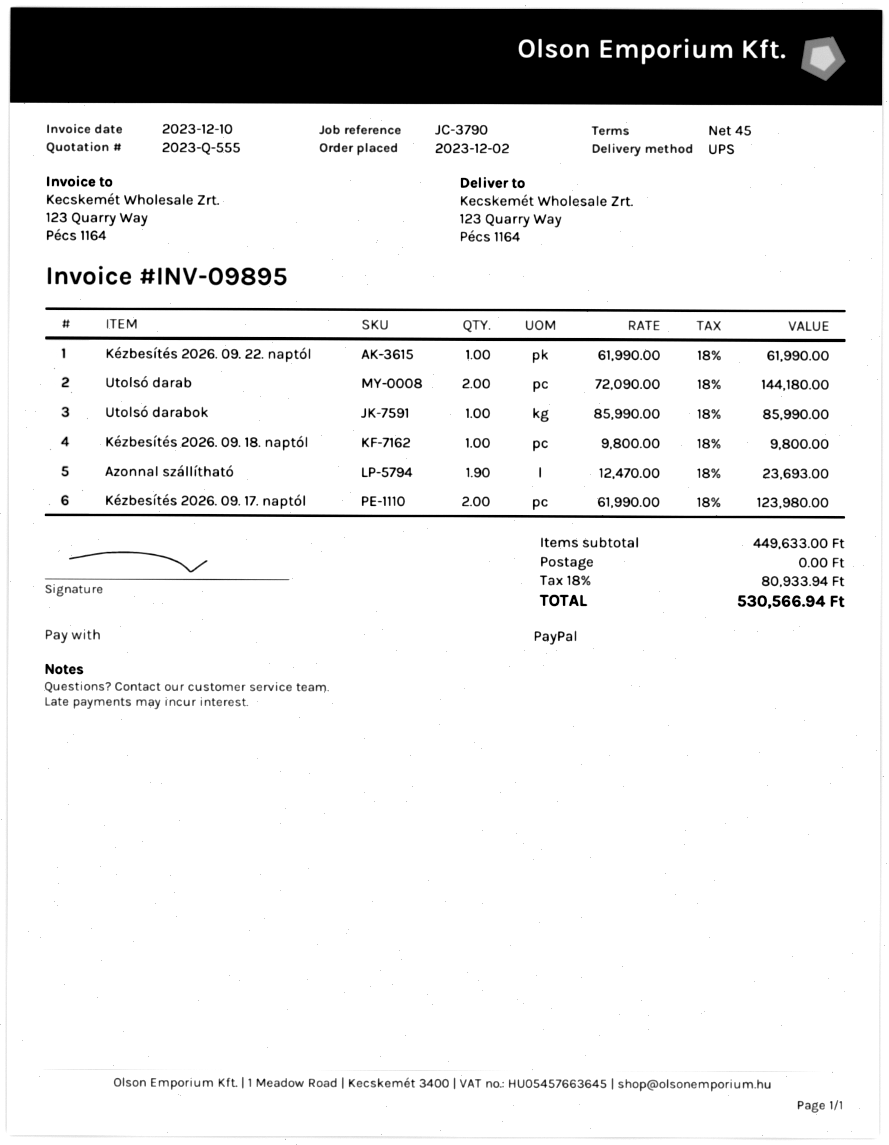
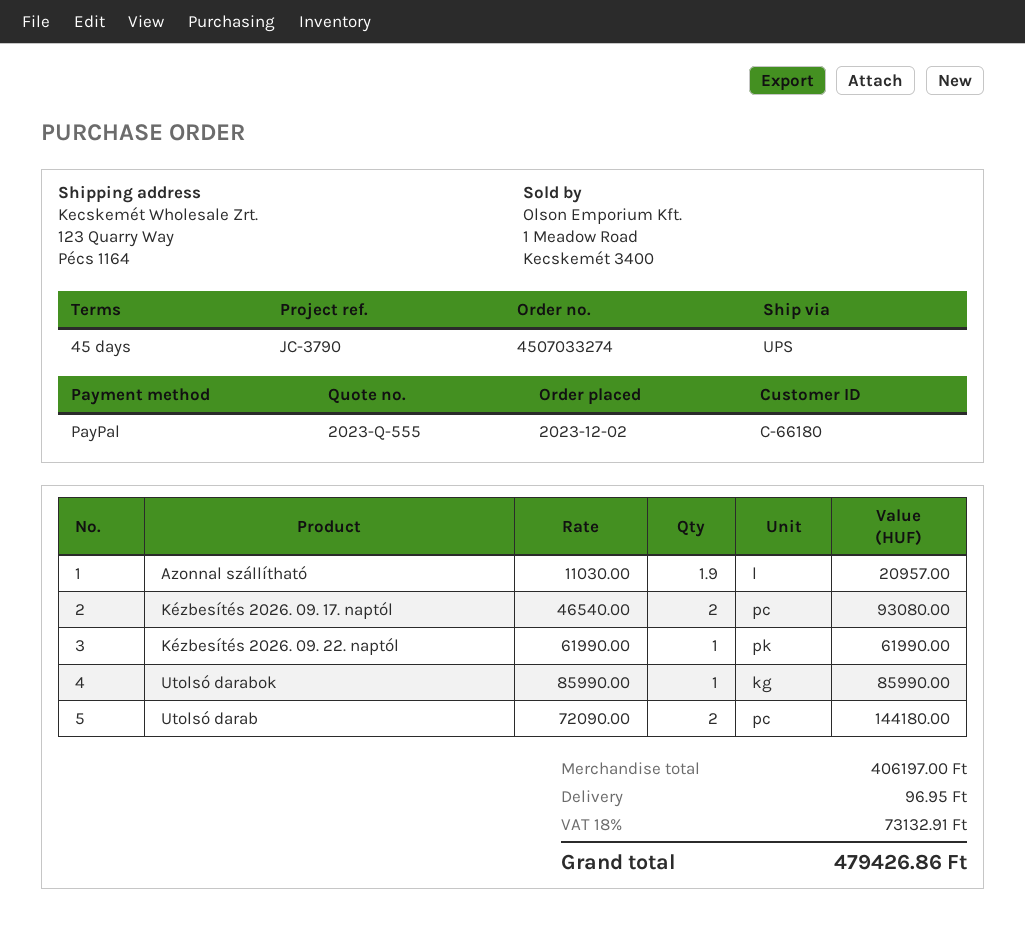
Kézbesítés 2026. 09. 18. naptól: 1 x 9800.00 = 9800.00 -> none
Azonnal szállítható: 1.9 x 12470.00 = 23693.00 -> 1.9 x 11030.00 = 20957.00
Kézbesítés 2026. 09. 17. naptól: 2 x 61990.00 = 123980.00 -> 2 x 46540.00 = 93080.00
subtotal: 449633.00 -> 406197.00
shipping: 0.00 -> 96.95
tax: 18% = 80933.94 -> 18% = 73132.91
total: 530566.94 -> 479426.86

